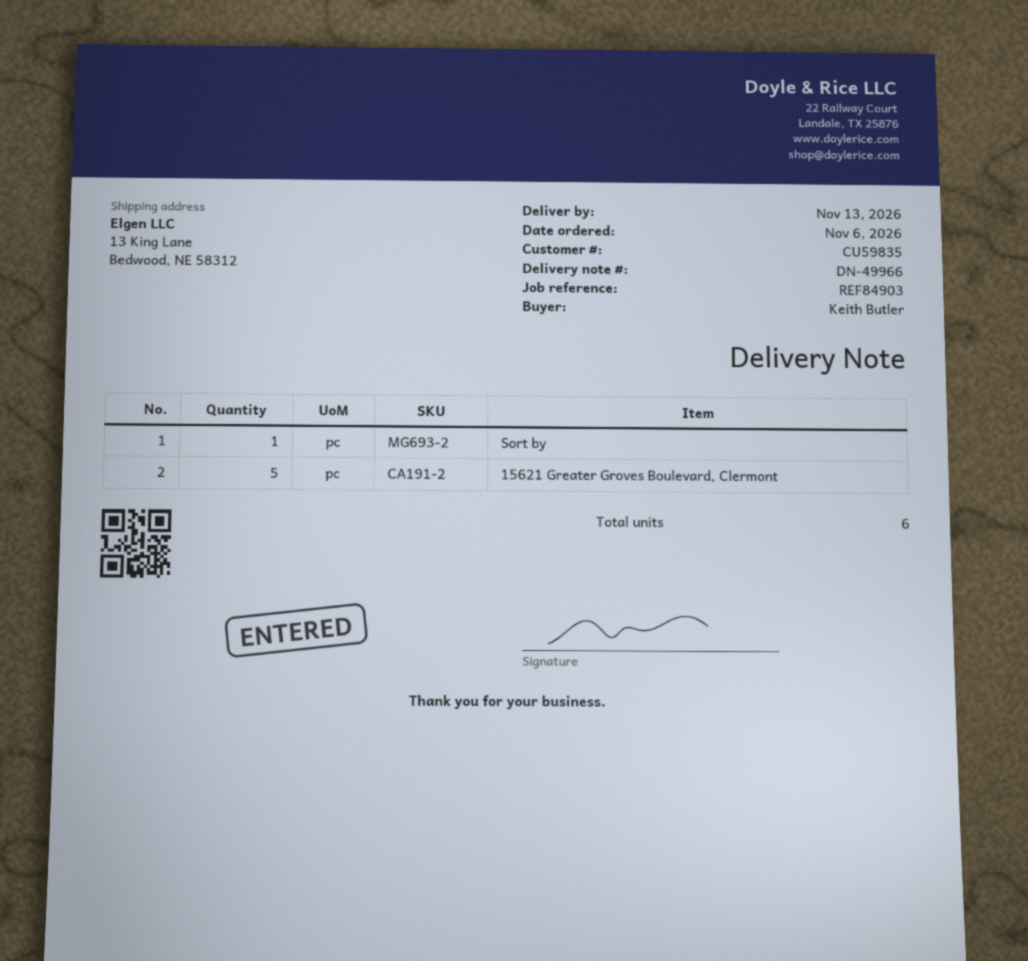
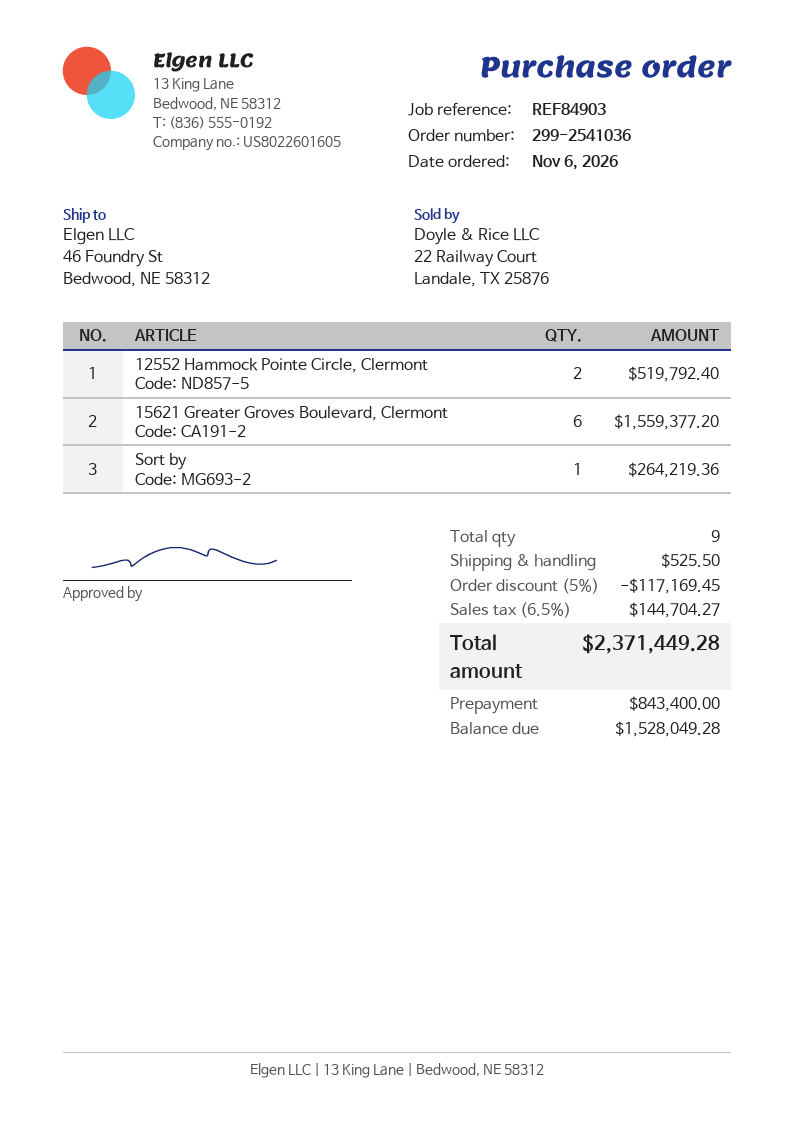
ship to: 13 King Lane, Bedwood, NE 58312 -> 46 Foundry St, Bedwood, NE 58312
15621 Greater Groves Boulevard, Clermont: 5 -> 6
12552 Hammock Pointe Circle, Clermont: none -> 2
total quantity: 6 -> 9

